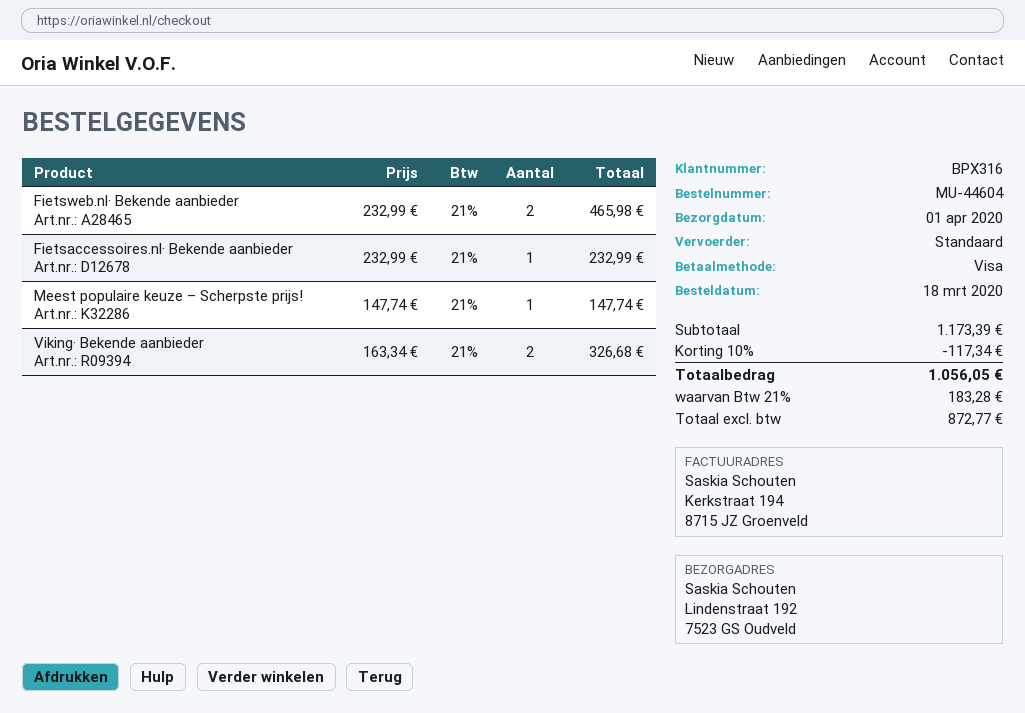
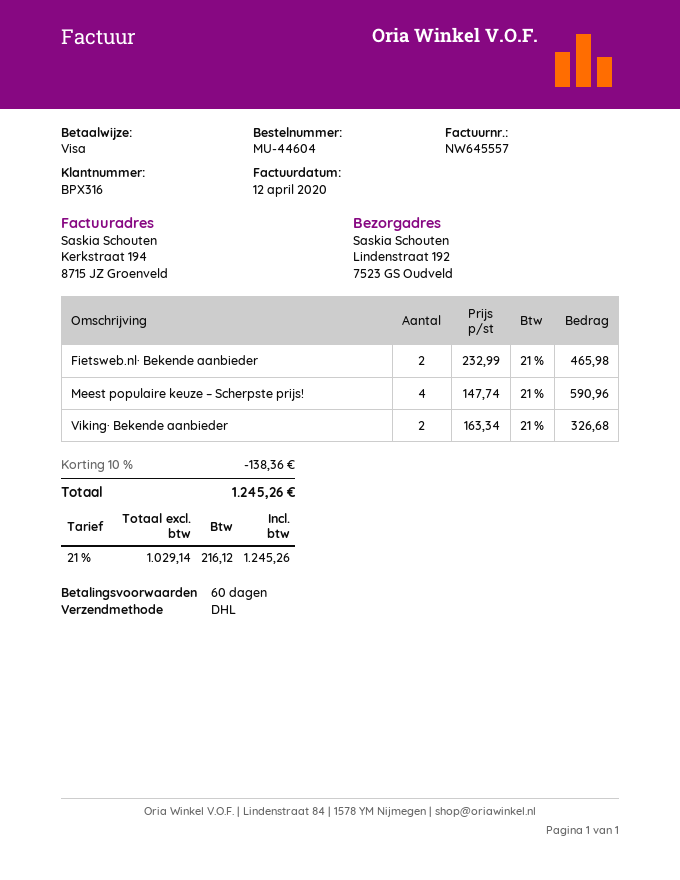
shipping method: standard -> DHL
Fietsaccessoires.nl· Bekende aanbieder: 1 x 232.99 = 232.99 -> none
Meest populaire keuze – Scherpste prijs!: 1 x 147.74 = 147.74 -> 4 x 147.74 = 590.96
discount: 10% = 117.34 -> 10% = 138.36
net: 872.77 -> 1029.14
tax: 21% = 183.28 -> 21% = 216.12
total: 1056.05 -> 1245.26

